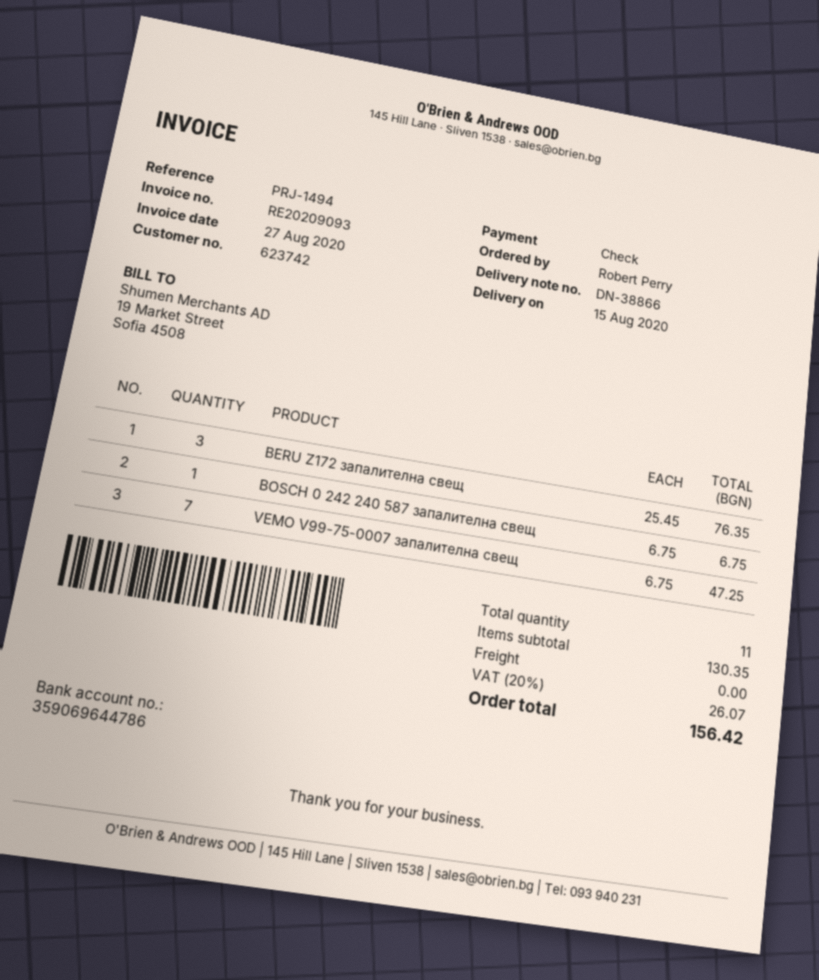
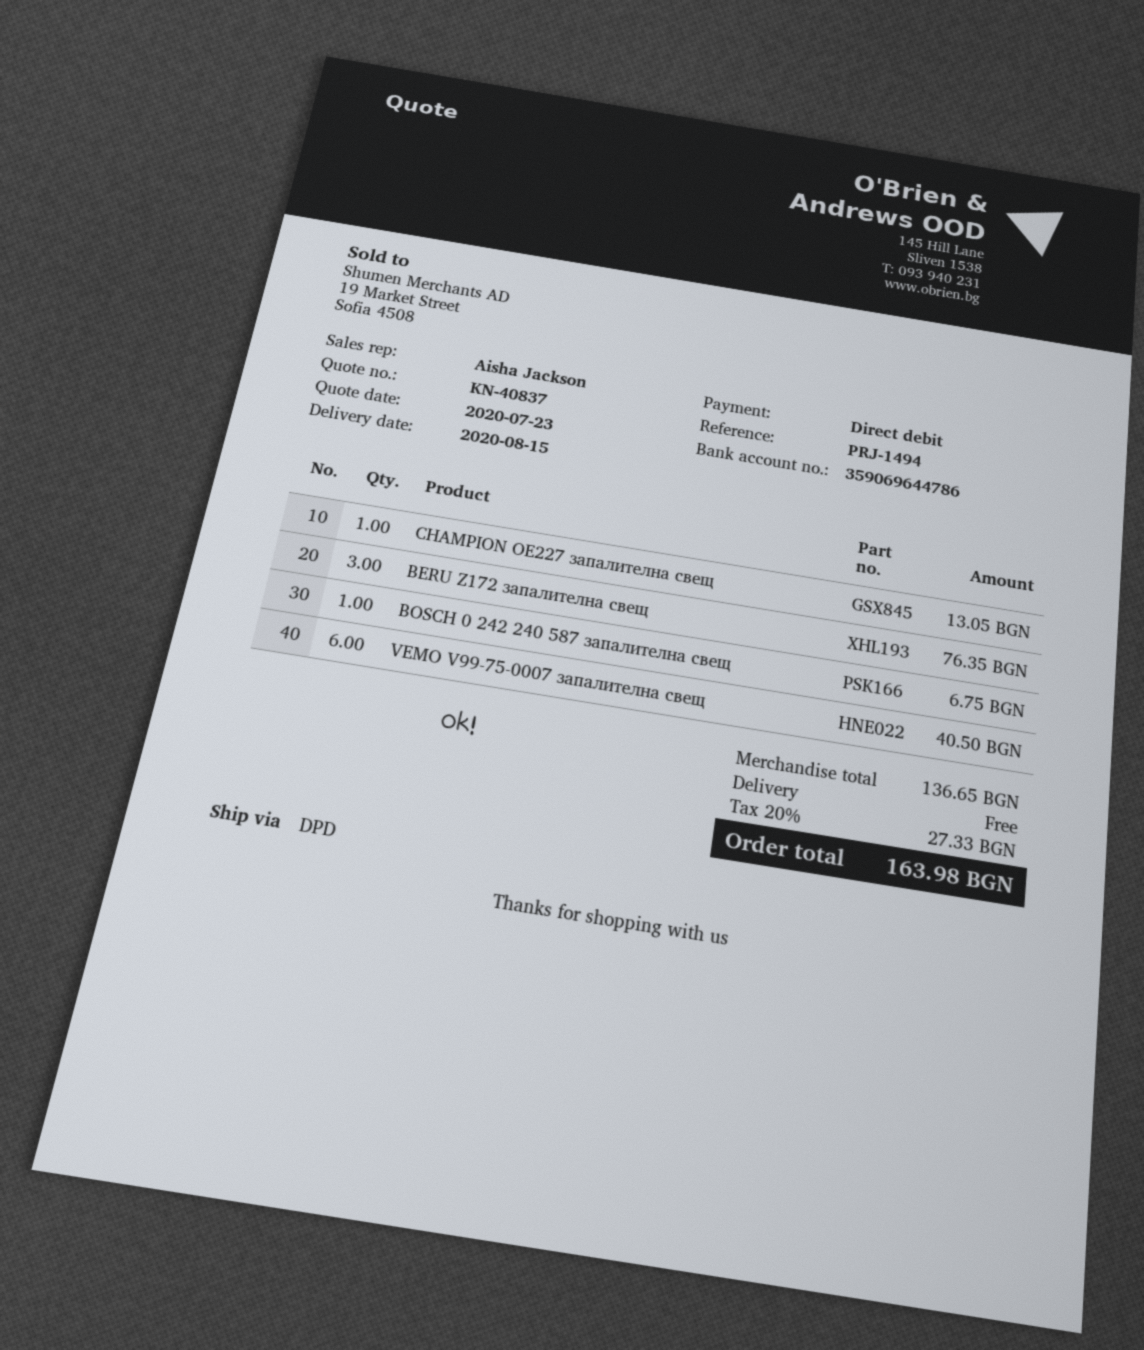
payment method: cheque -> direct debit
VEMO V99-75-0007 запалителна свещ: 7 for 47.25 -> 6 for 40.50
CHAMPION OE227 запалителна свещ: none -> 1 for 13.05
subtotal: 130.35 -> 136.65
tax: 20% = 26.07 -> 20% = 27.33
total: 156.42 -> 163.98

